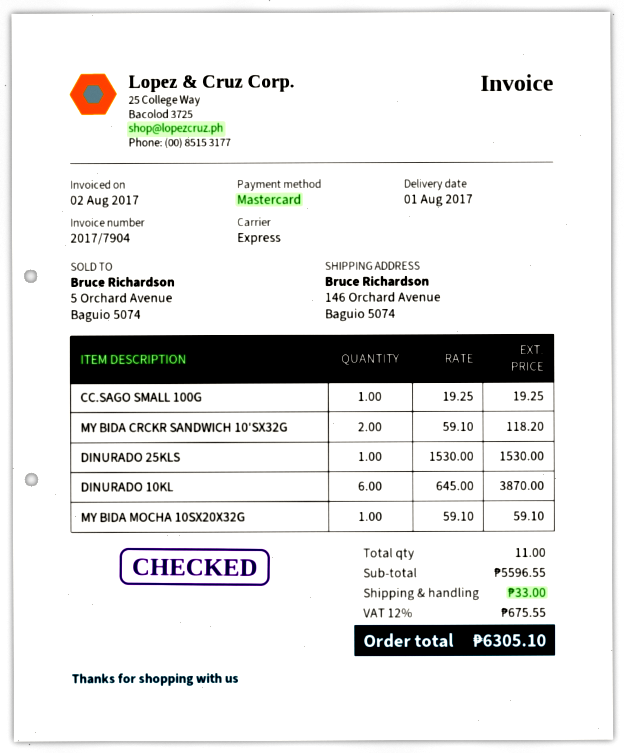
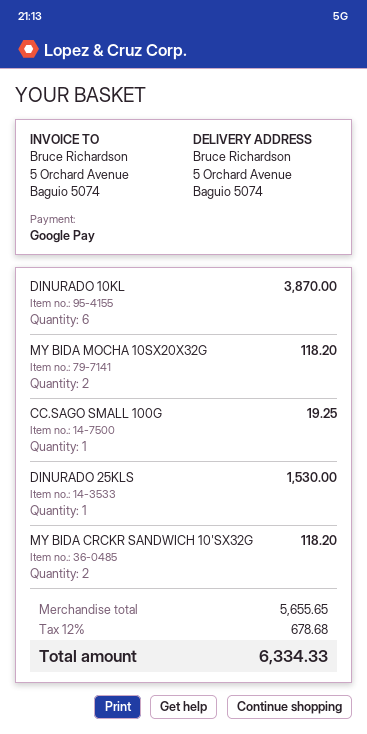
payment method: Mastercard -> Google Pay
ship to: 146 Orchard Avenue, Baguio 5074 -> 5 Orchard Avenue, Baguio 5074
MY BIDA MOCHA 10SX20X32G: 1 for 59.10 -> 2 for 118.20
subtotal: 5596.55 -> 5655.65
shipping: 33.00 -> none
tax: 12% = 675.55 -> 12% = 678.68
total: 6305.10 -> 6334.33

